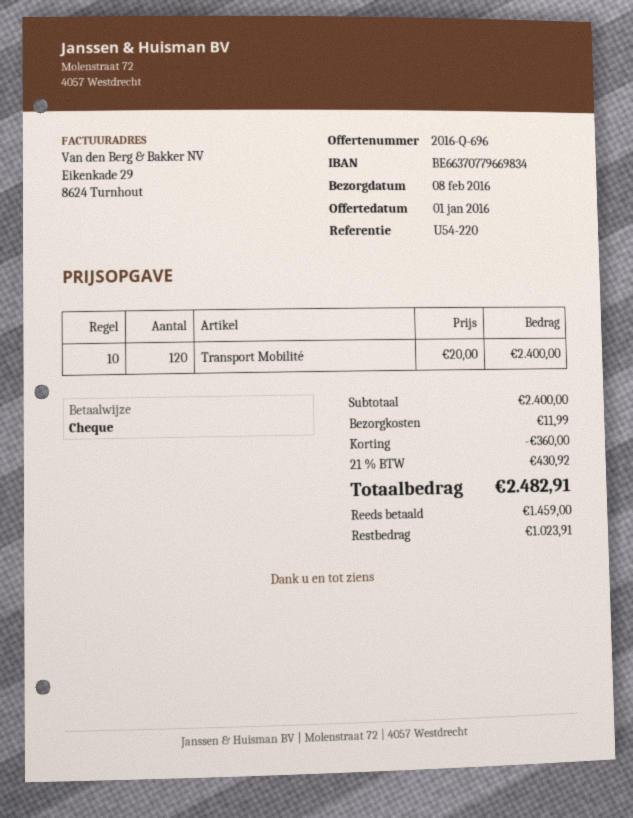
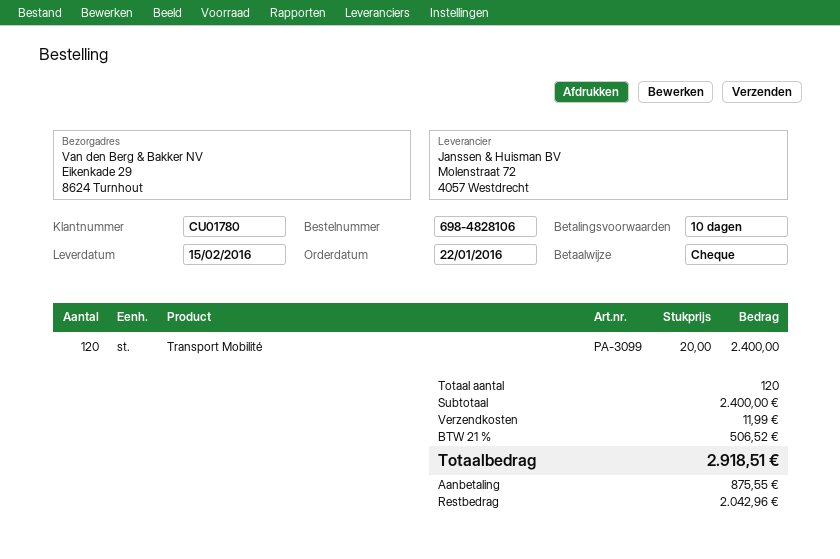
delivery date: 2016-02-08 -> 2016-02-15
discount: 360.00 -> none
tax: 21% = 430.92 -> 21% = 506.52
total: 2482.91 -> 2918.51
deposit: 1459.00 -> 875.55
balance: 1023.91 -> 2042.96

